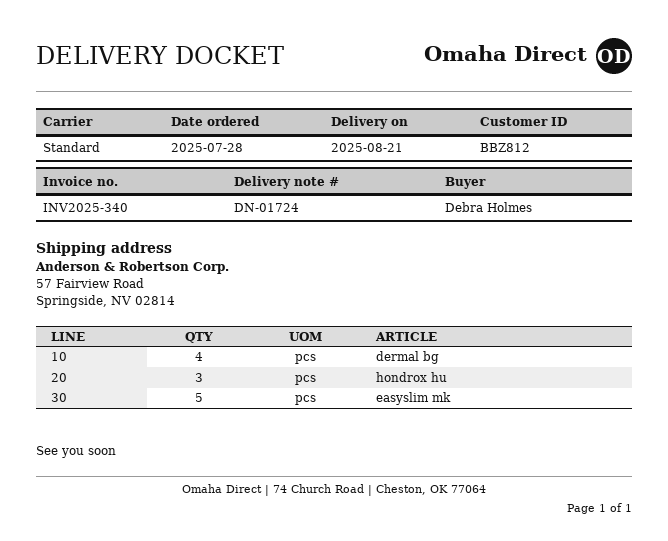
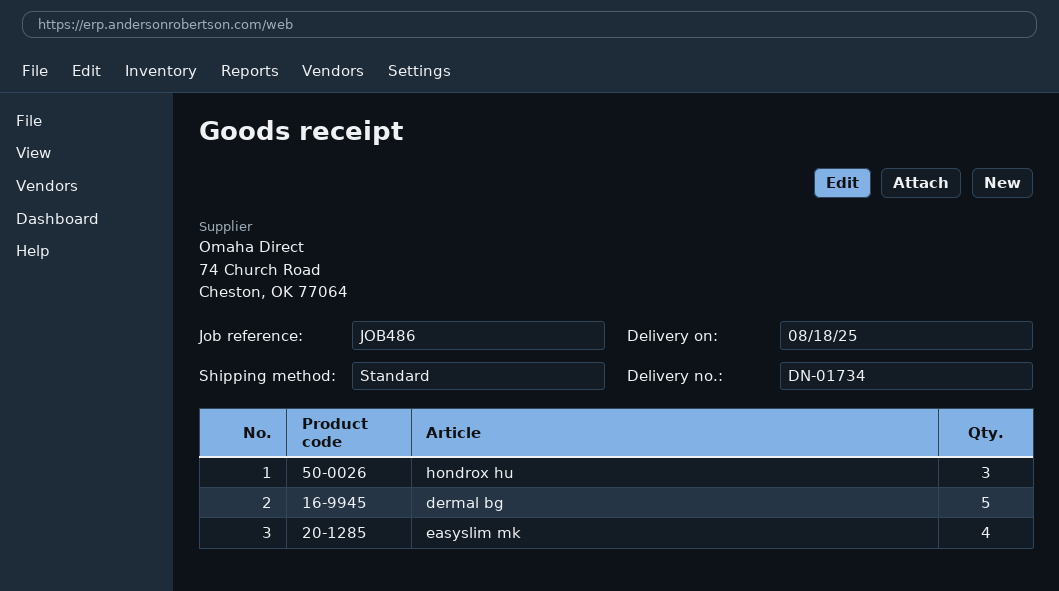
delivery note number: DN-01724 -> DN-01734
delivery date: 2025-08-21 -> 2025-08-18
dermal bg: 4 -> 5
easyslim mk: 5 -> 4

